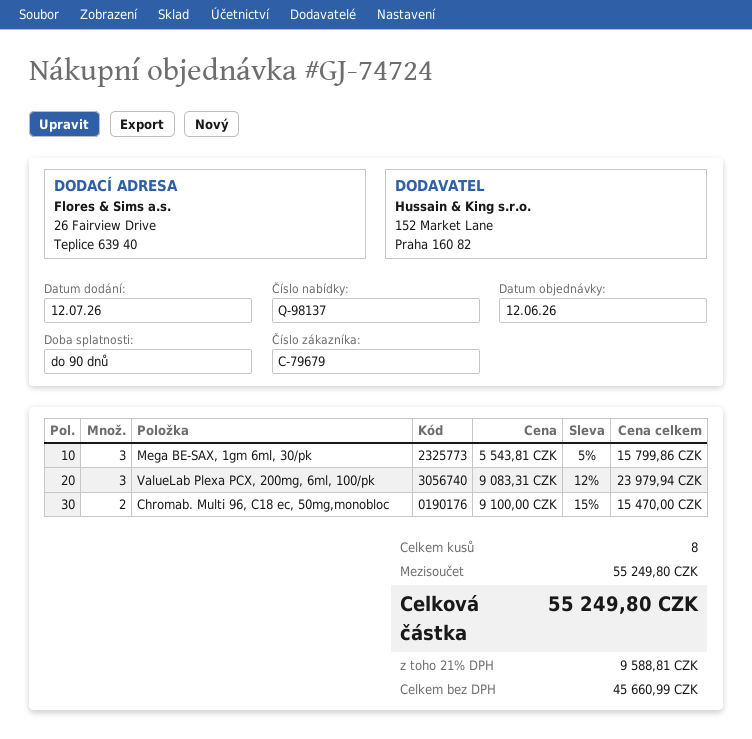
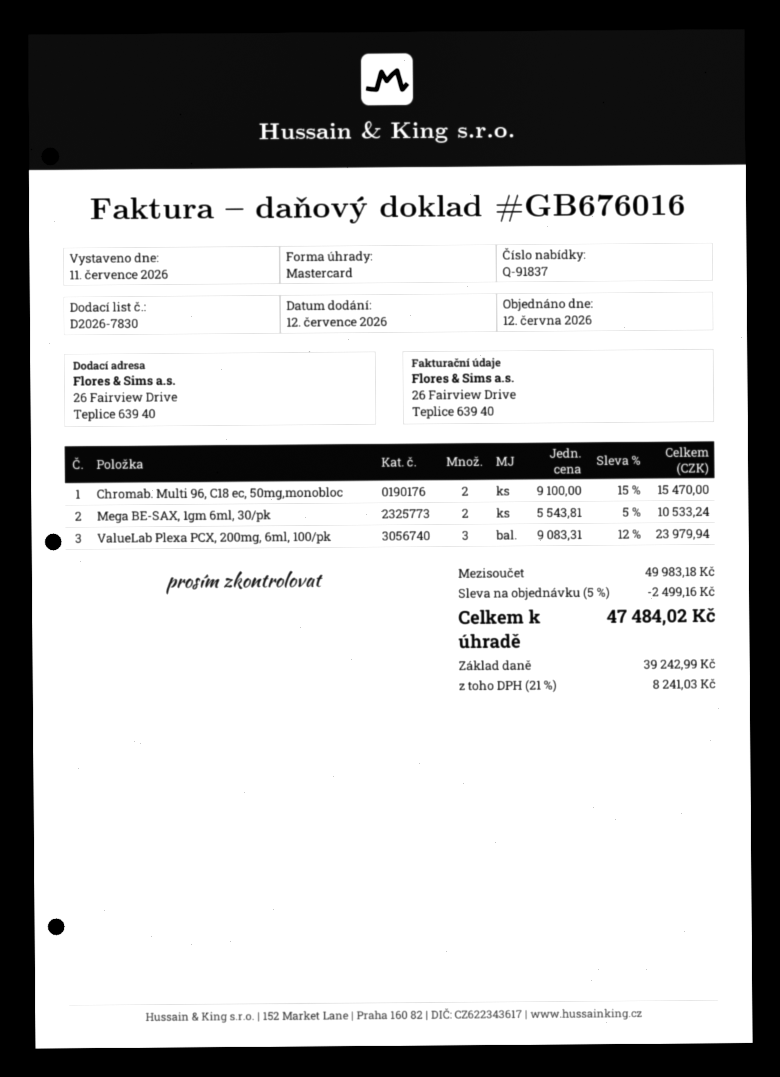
quote number: Q-98137 -> Q-91837
Mega BE-SAX, 1gm 6ml, 30/pk: 3 x 5543.81 - 5% = 15799.86 -> 2 x 5543.81 - 5% = 10533.24
subtotal: 55249.80 -> 49983.18
discount: none -> 5% = 2499.16
net: 45660.99 -> 39242.99
tax: 21% = 9588.81 -> 21% = 8241.03
total: 55249.80 -> 47484.02

